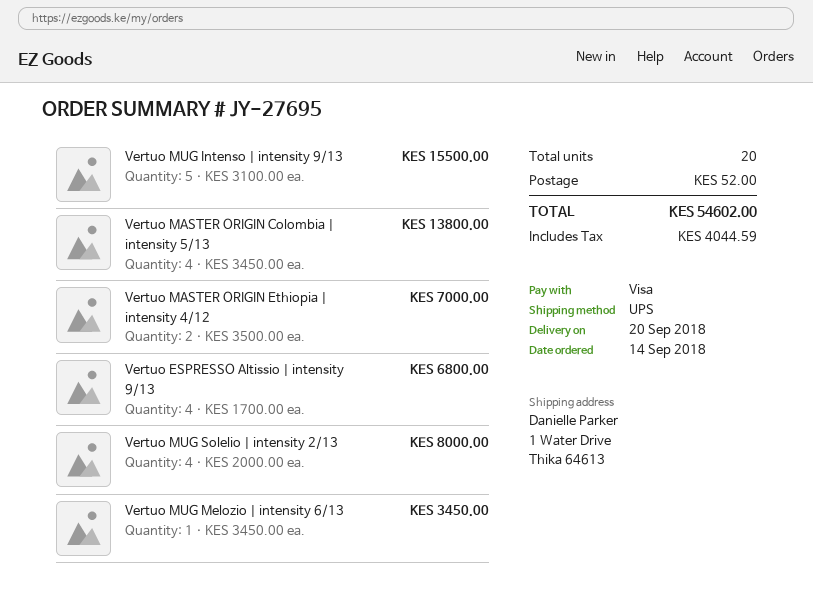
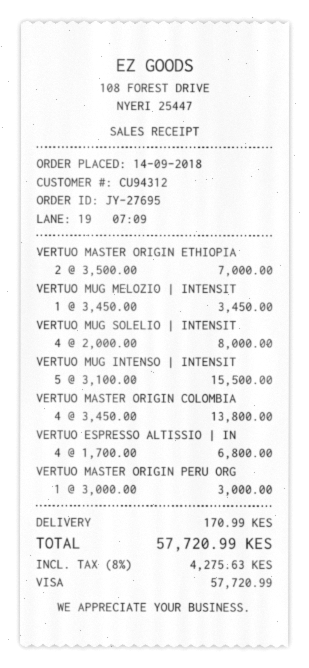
VERTUO MASTER ORIGIN PERU ORG: none -> 1 x 3000.00 = 3000.00
shipping: 52.00 -> 170.99
tax: 4044.59 -> 4275.63
total: 54602.00 -> 57720.99

